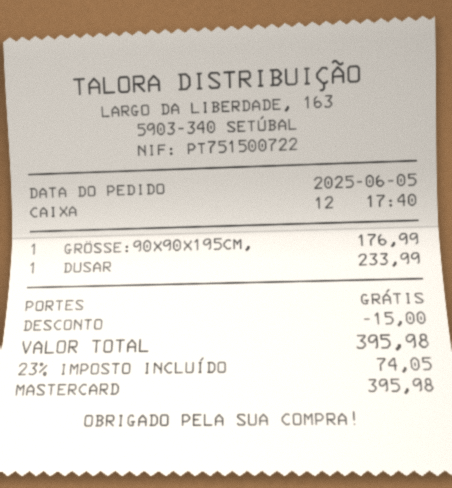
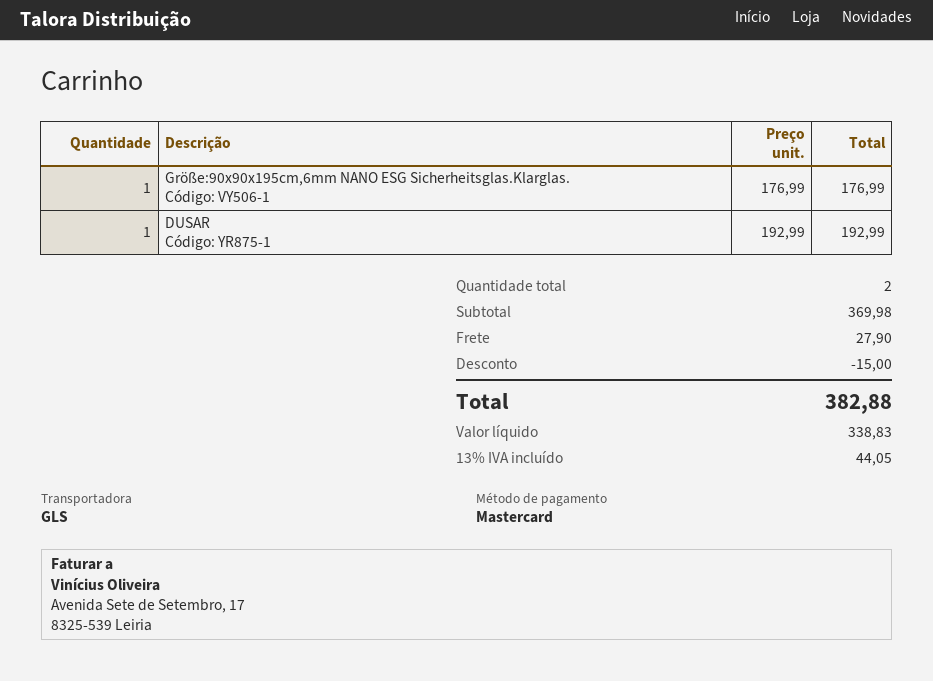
DUSAR: 1 for 233.99 -> 1 for 192.99
shipping: 0.00 -> 27.90
tax: 23% = 74.05 -> 13% = 44.05
total: 395.98 -> 382.88

